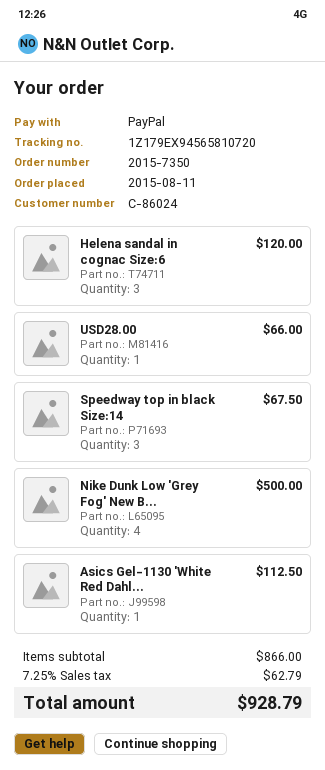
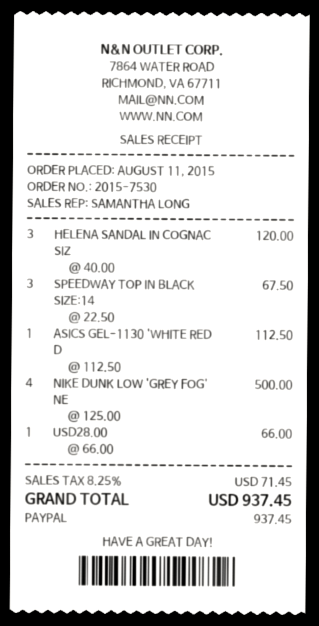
order number: 2015-7350 -> 2015-7530
tax: 7.25% = 62.79 -> 8.25% = 71.45
total: 928.79 -> 937.45

